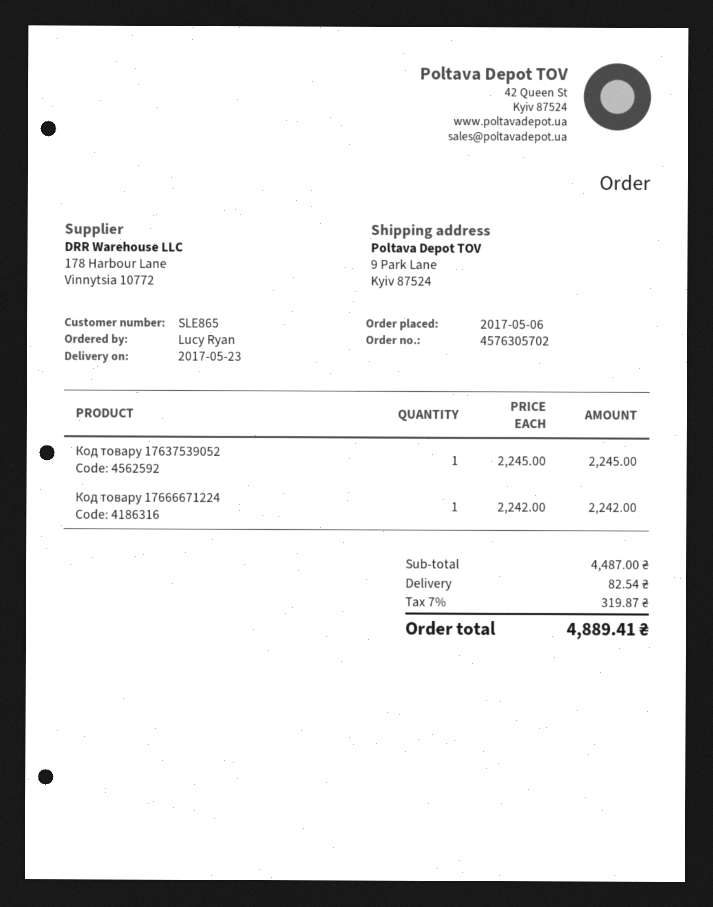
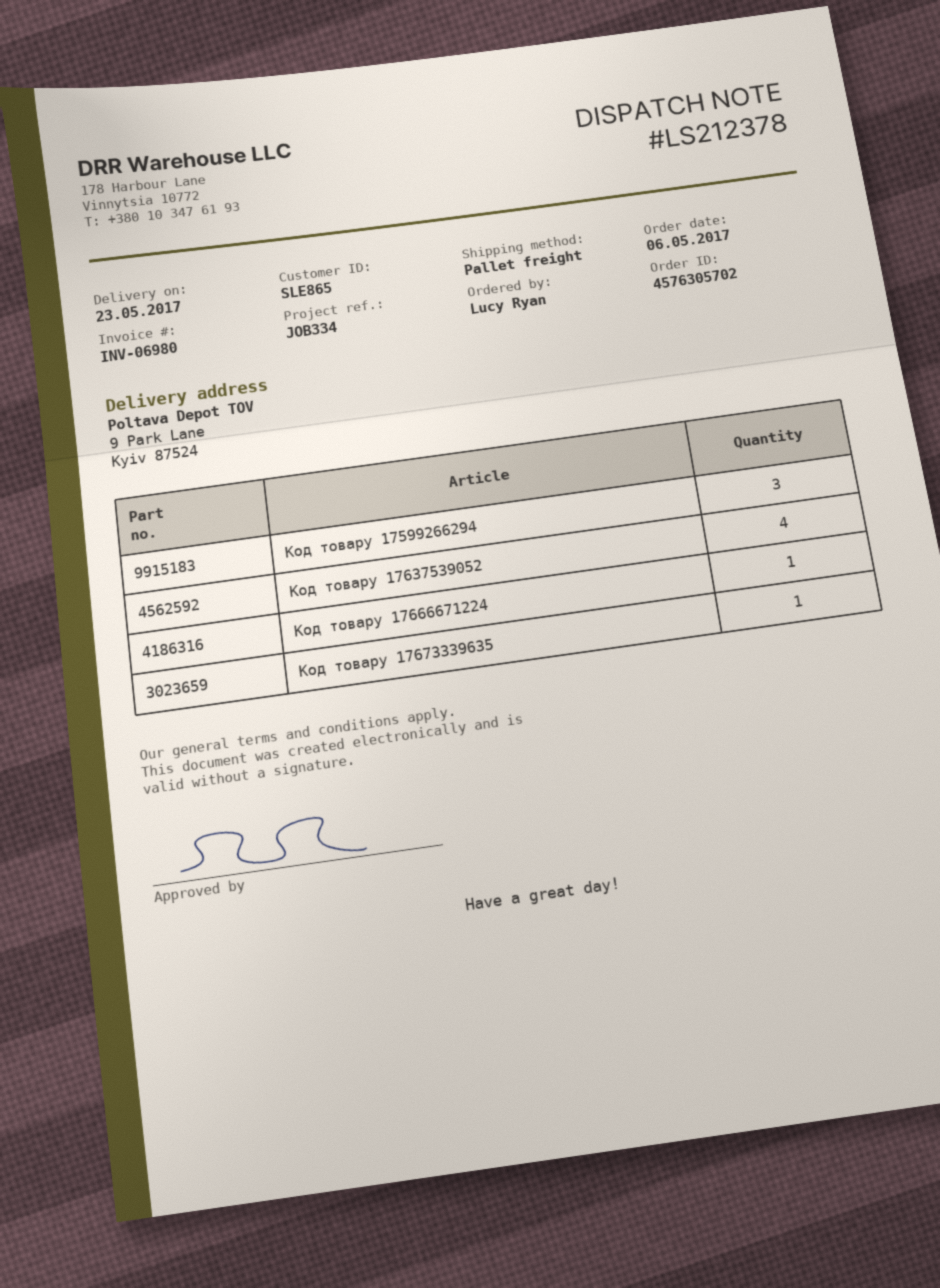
Код товару 17637539052: 1 -> 4
Код товару 17599266294: none -> 3
Код товару 17673339635: none -> 1

